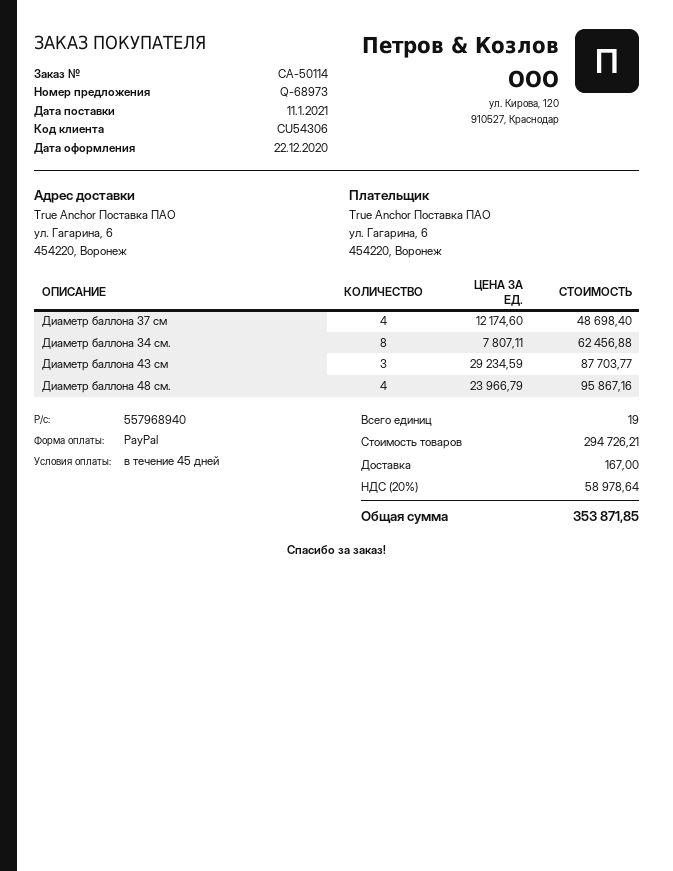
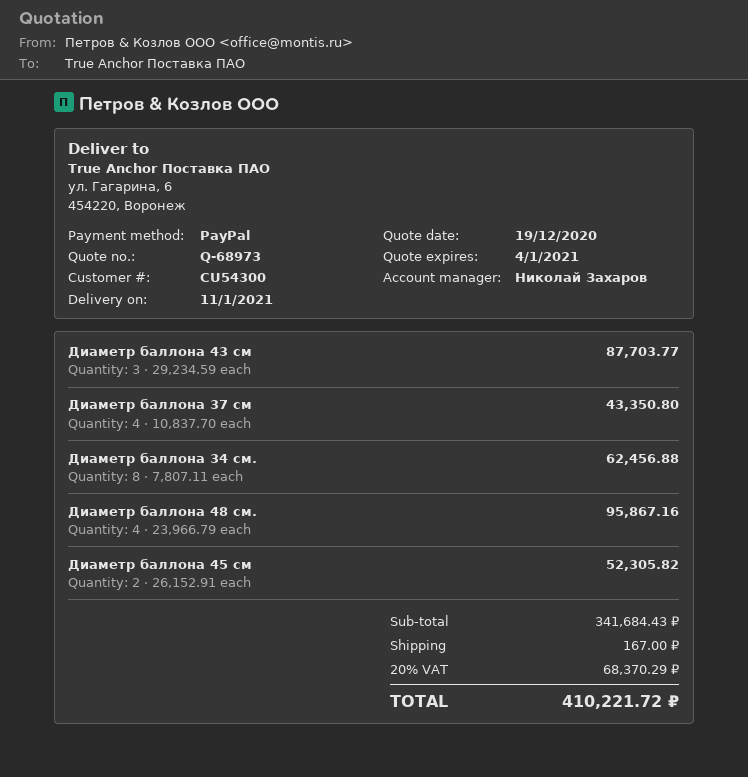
customer number: CU54306 -> CU54300
Диаметр баллона 37 см: 4 x 12174.60 = 48698.40 -> 4 x 10837.70 = 43350.80
Диаметр баллона 45 см: none -> 2 x 26152.91 = 52305.82
subtotal: 294726.21 -> 341684.43
tax: 20% = 58978.64 -> 20% = 68370.29
total: 353871.85 -> 410221.72

